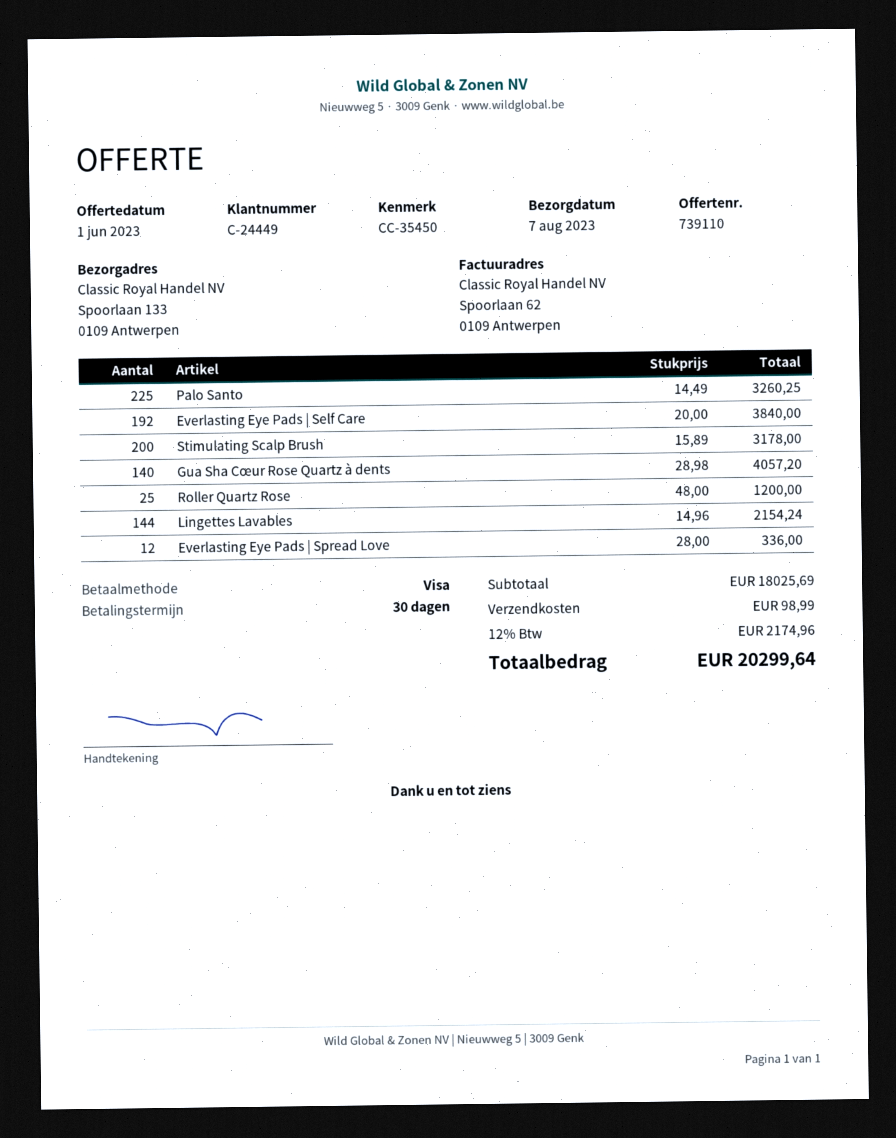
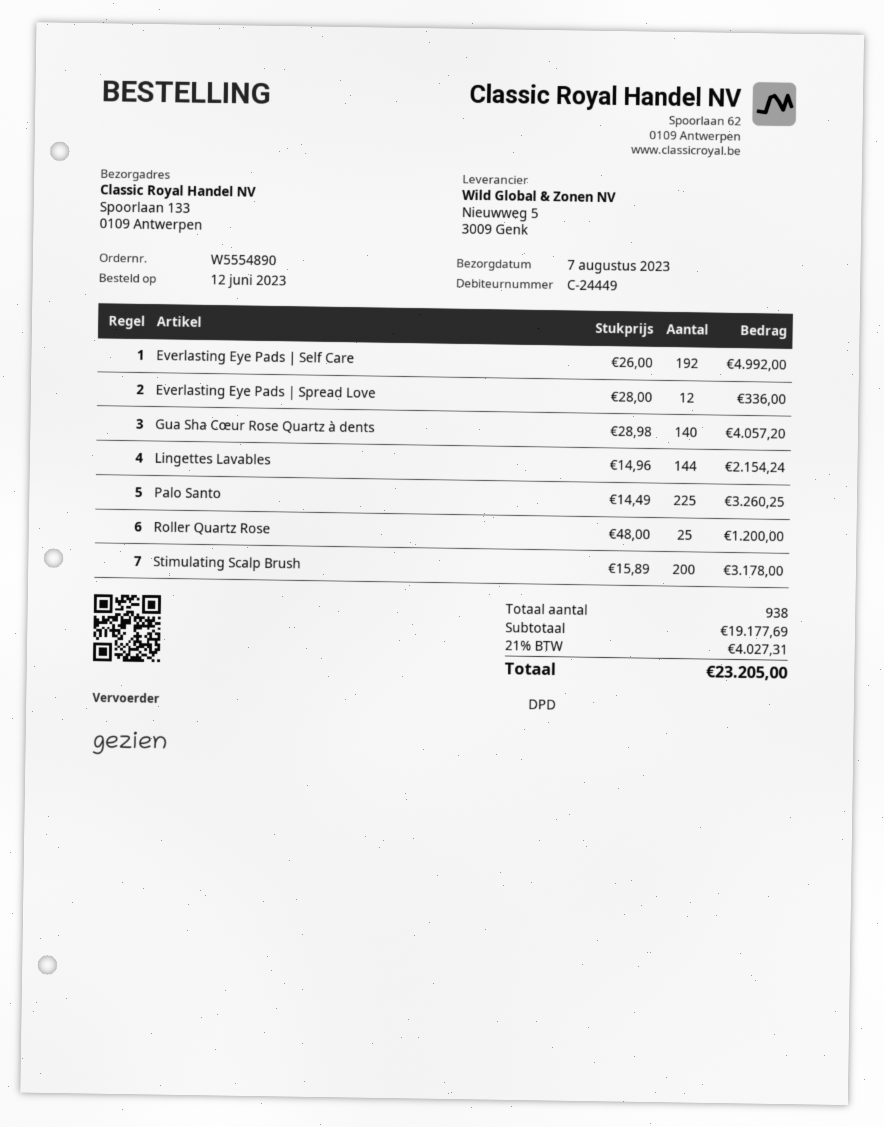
Everlasting Eye Pads | Self Care: 192 x 20.00 = 3840.00 -> 192 x 26.00 = 4992.00
subtotal: 18025.69 -> 19177.69
shipping: 98.99 -> none
tax: 12% = 2174.96 -> 21% = 4027.31
total: 20299.64 -> 23205.00

